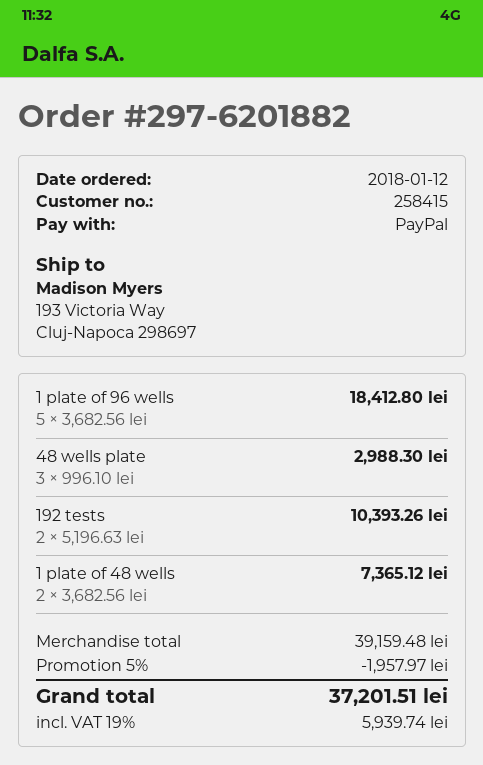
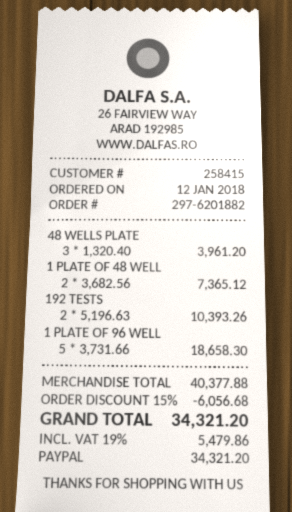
1 plate of 96 wells: 5 x 3682.56 = 18412.80 -> 5 x 3731.66 = 18658.30
48 wells plate: 3 x 996.10 = 2988.30 -> 3 x 1320.40 = 3961.20
subtotal: 39159.48 -> 40377.88
discount: 5% = 1957.97 -> 15% = 6056.68
tax: 19% = 5939.74 -> 19% = 5479.86
total: 37201.51 -> 34321.20

